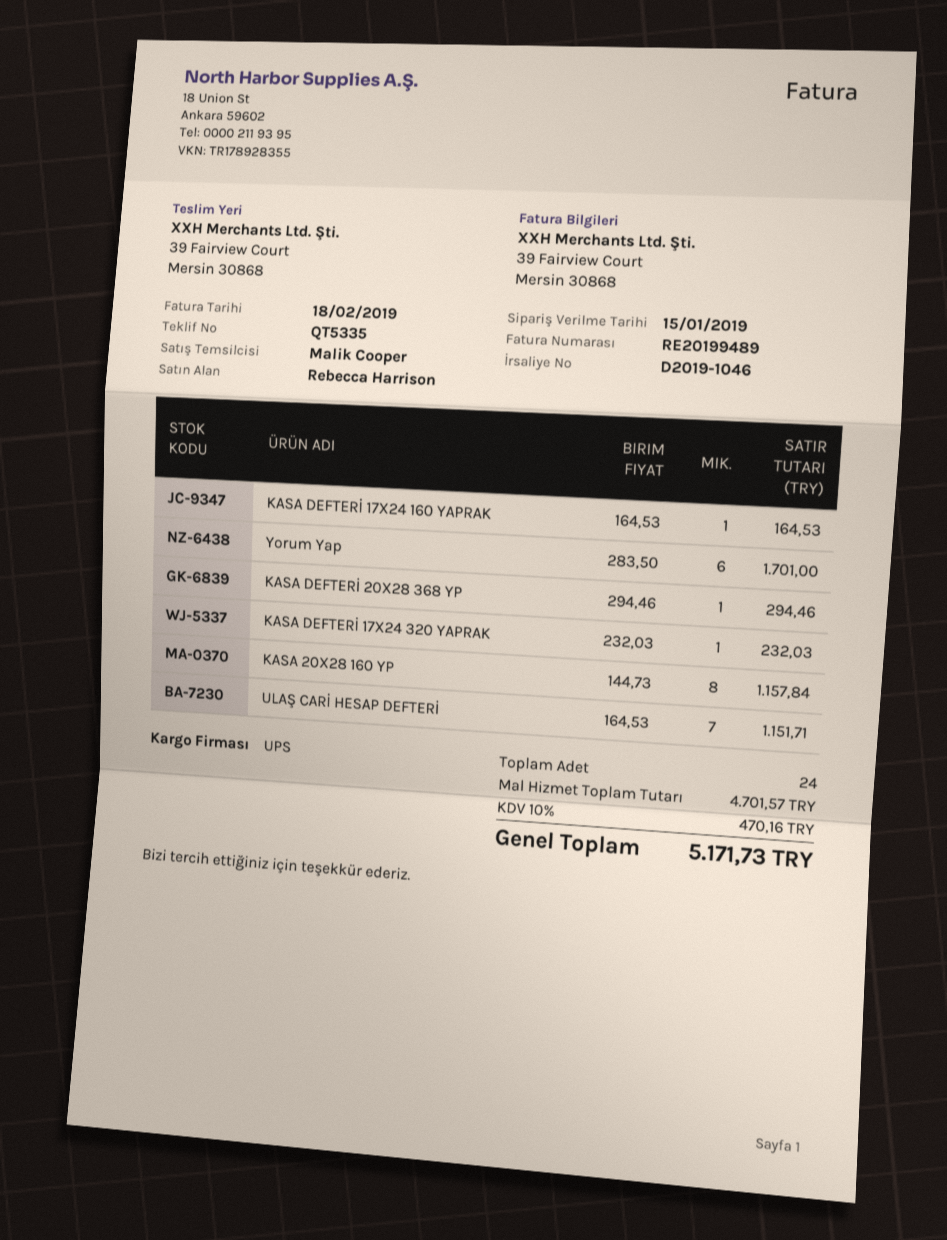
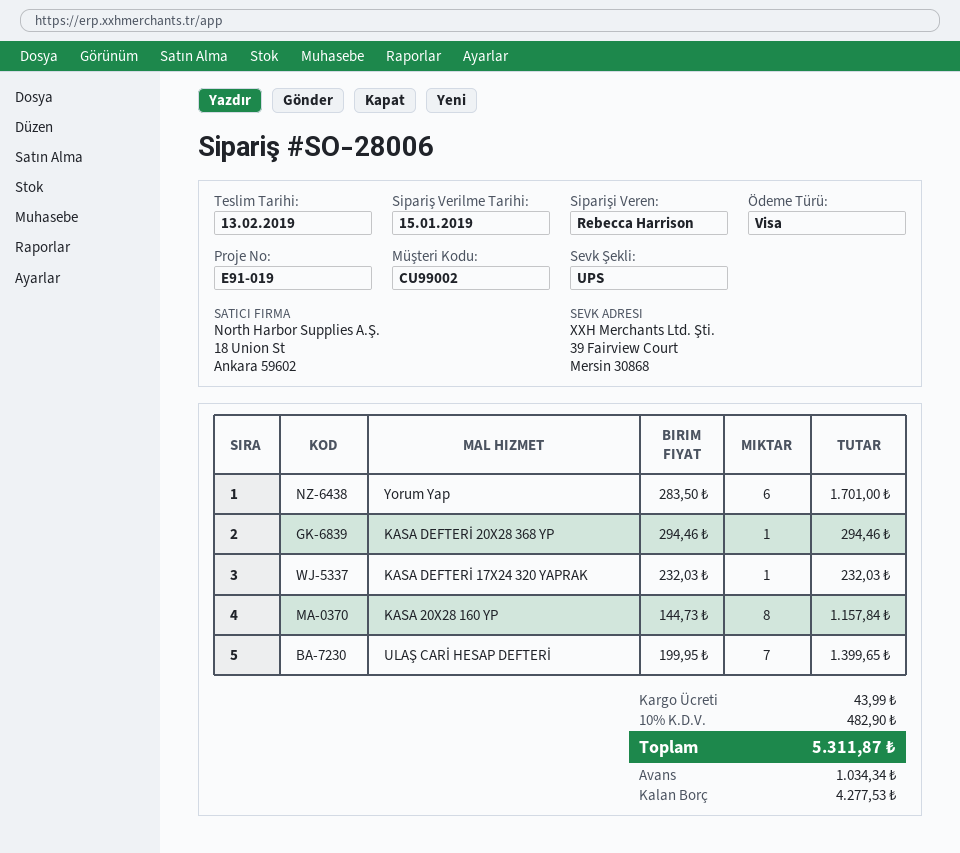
KASA DEFTERİ 17X24 160 YAPRAK: 1 x 164.53 = 164.53 -> none
ULAŞ CARİ HESAP DEFTERİ: 7 x 164.53 = 1151.71 -> 7 x 199.95 = 1399.65
shipping: none -> 43.99
tax: 10% = 470.16 -> 10% = 482.90
total: 5171.73 -> 5311.87

